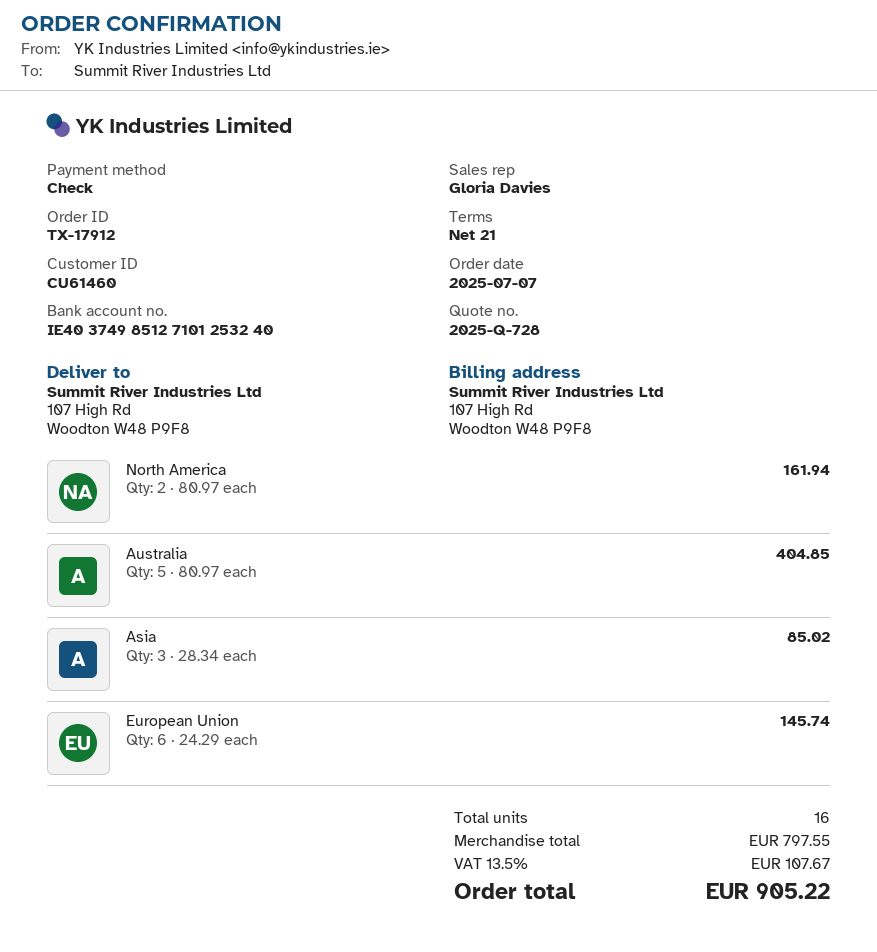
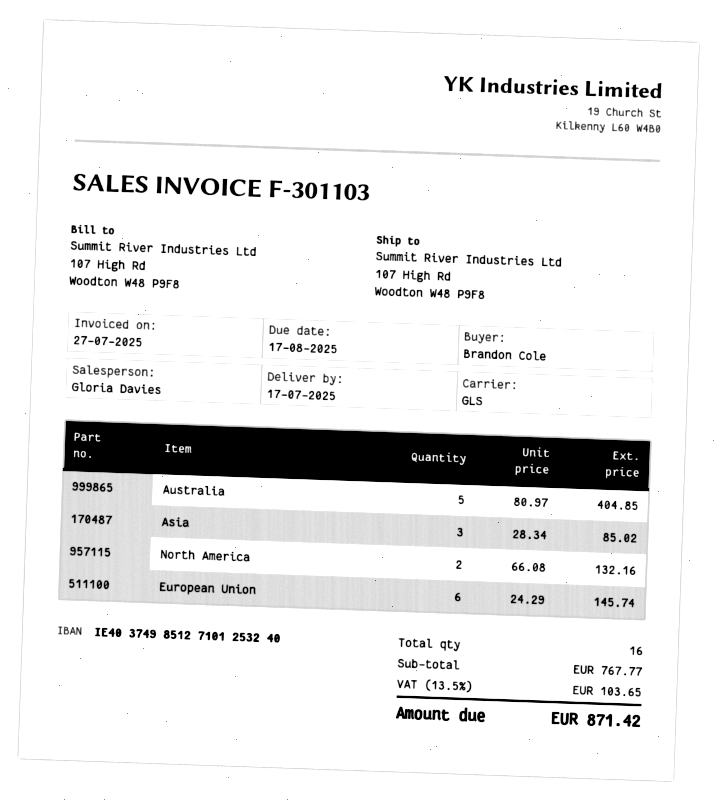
North America: 2 x 80.97 = 161.94 -> 2 x 66.08 = 132.16
subtotal: 797.55 -> 767.77
tax: 13.5% = 107.67 -> 13.5% = 103.65
total: 905.22 -> 871.42

